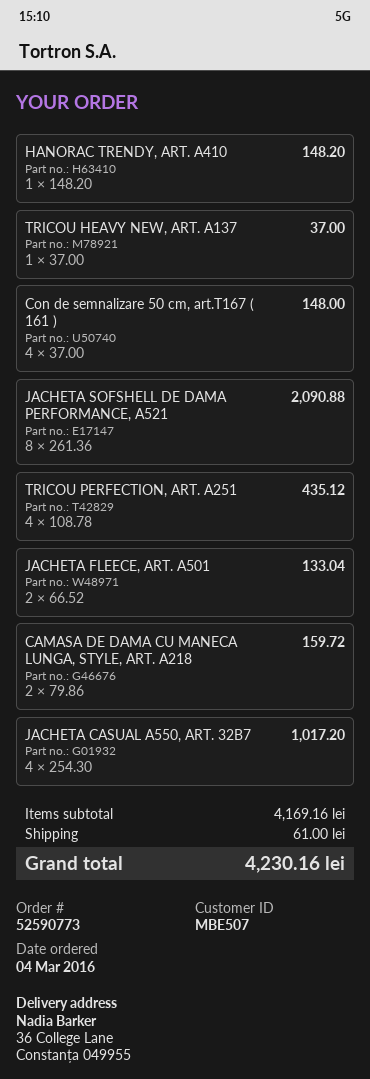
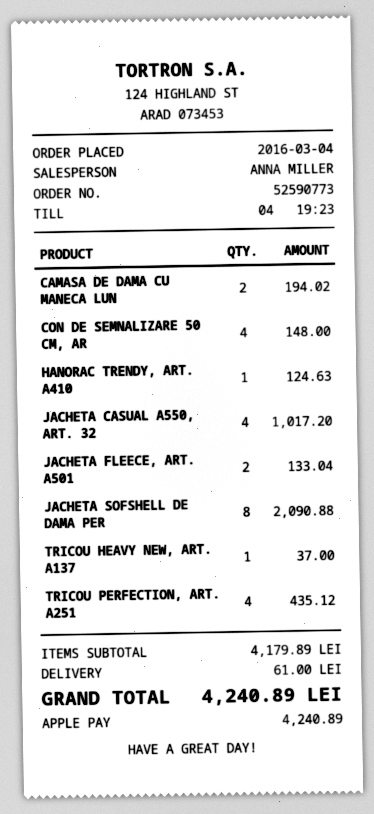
HANORAC TRENDY, ART. A410: 1 for 148.20 -> 1 for 124.63
CAMASA DE DAMA CU MANECA LUNGA, STYLE, ART. A218: 2 for 159.72 -> 2 for 194.02
subtotal: 4169.16 -> 4179.89
total: 4230.16 -> 4240.89

